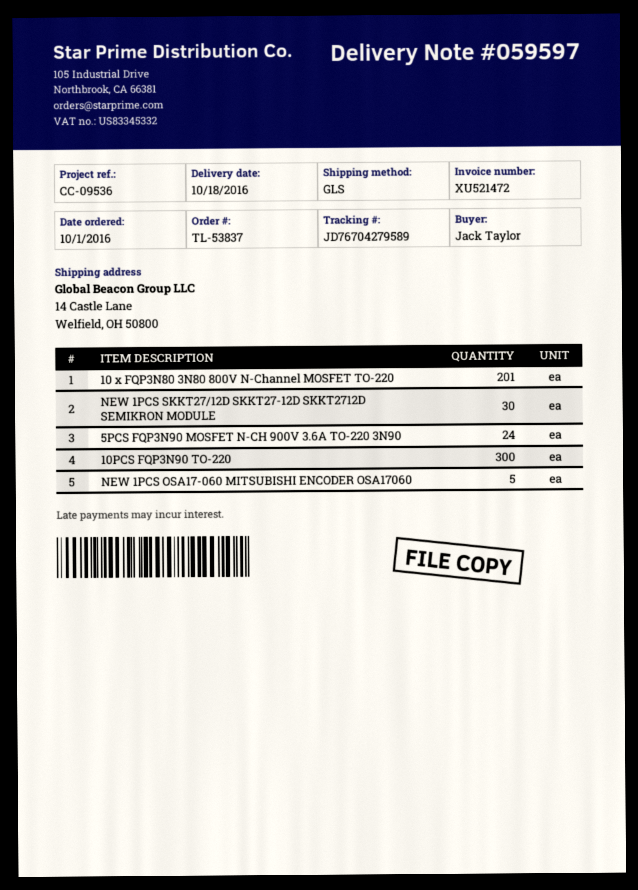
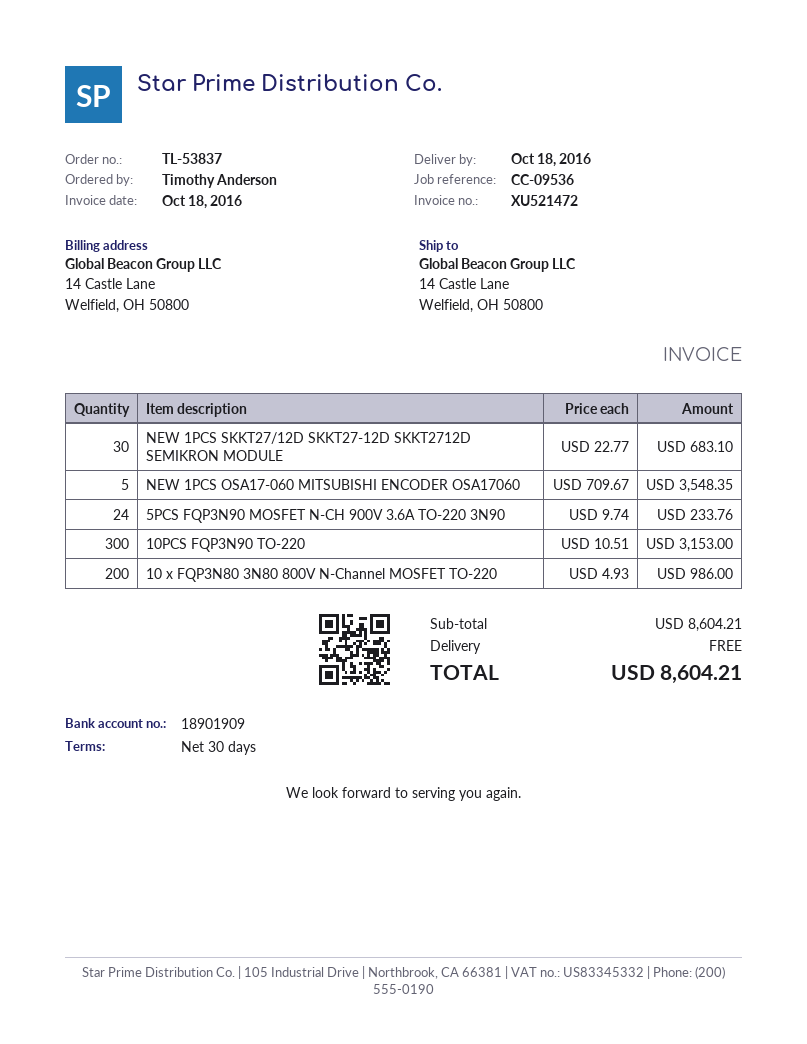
ordered by: Jack Taylor -> Timothy Anderson
10 x FQP3N80 3N80 800V N-Channel MOSFET TO-220: 201 -> 200

